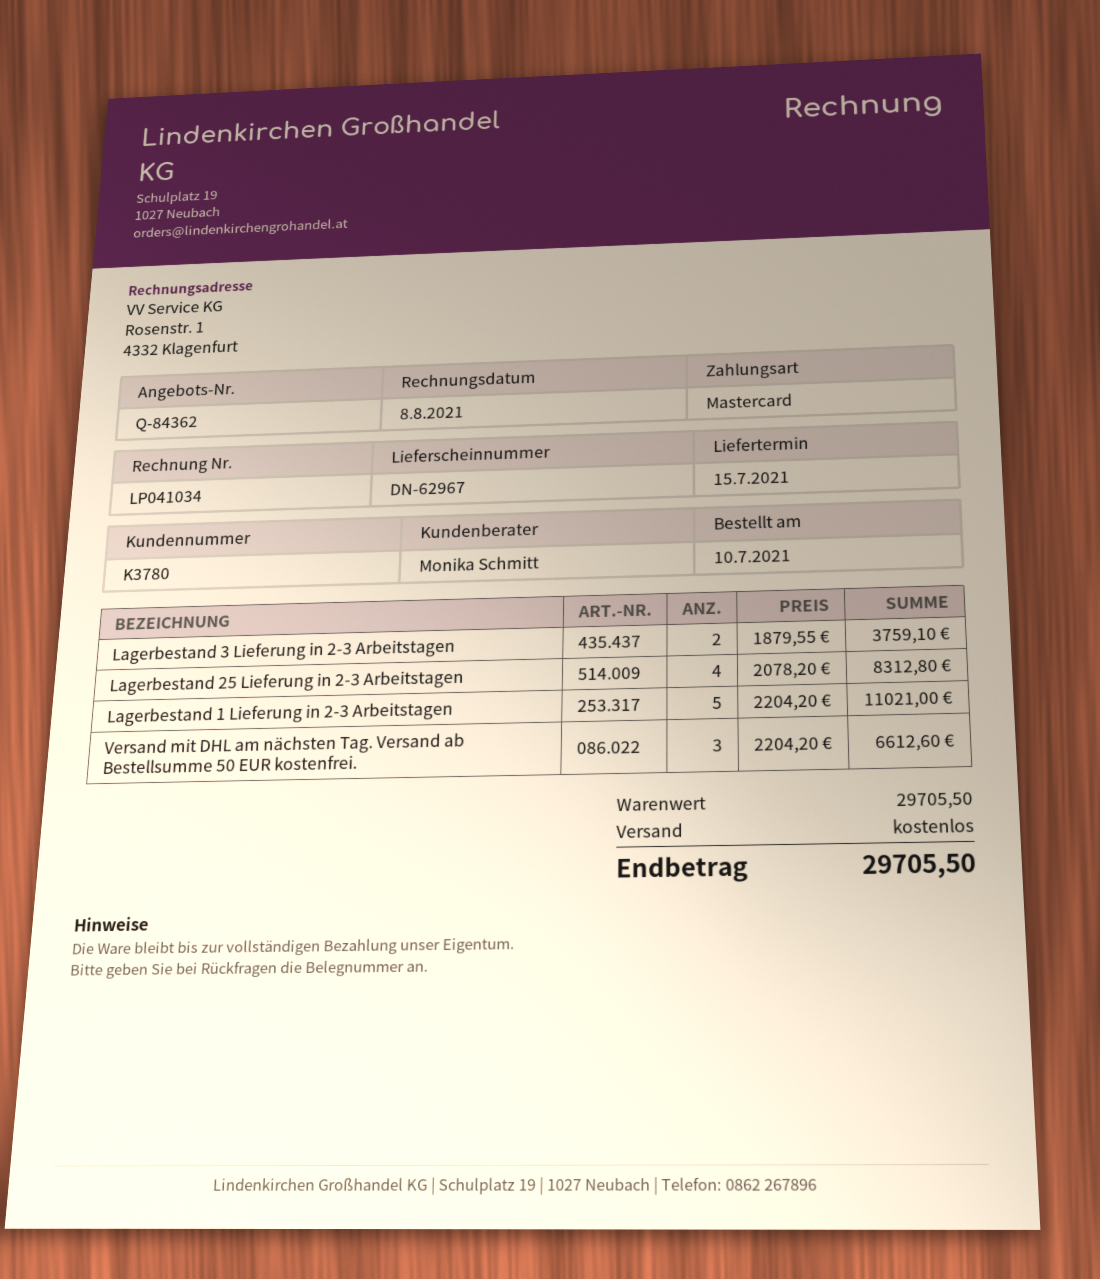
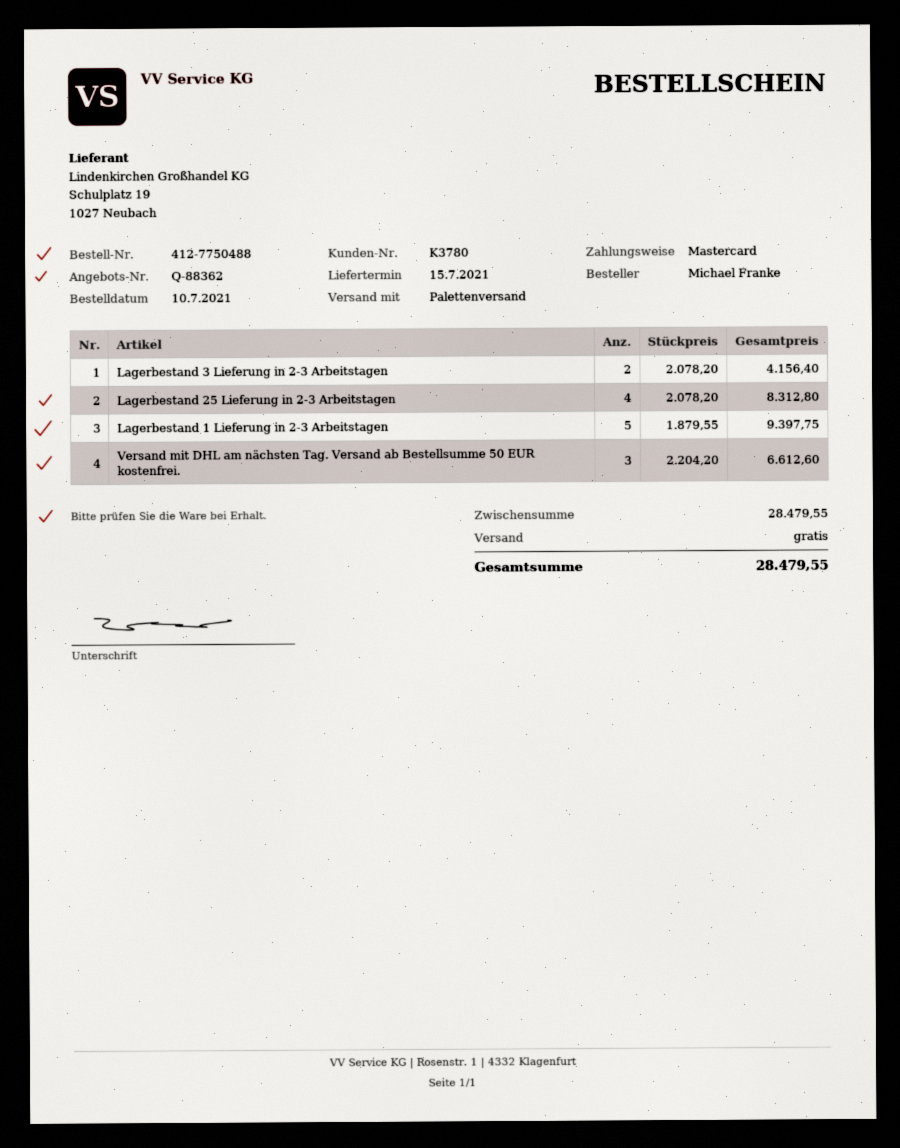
quote number: Q-84362 -> Q-88362
Lagerbestand 3 Lieferung in 2-3 Arbeitstagen: 2 x 1879.55 = 3759.10 -> 2 x 2078.20 = 4156.40
Lagerbestand 1 Lieferung in 2-3 Arbeitstagen: 5 x 2204.20 = 11021.00 -> 5 x 1879.55 = 9397.75
subtotal: 29705.50 -> 28479.55
total: 29705.50 -> 28479.55

